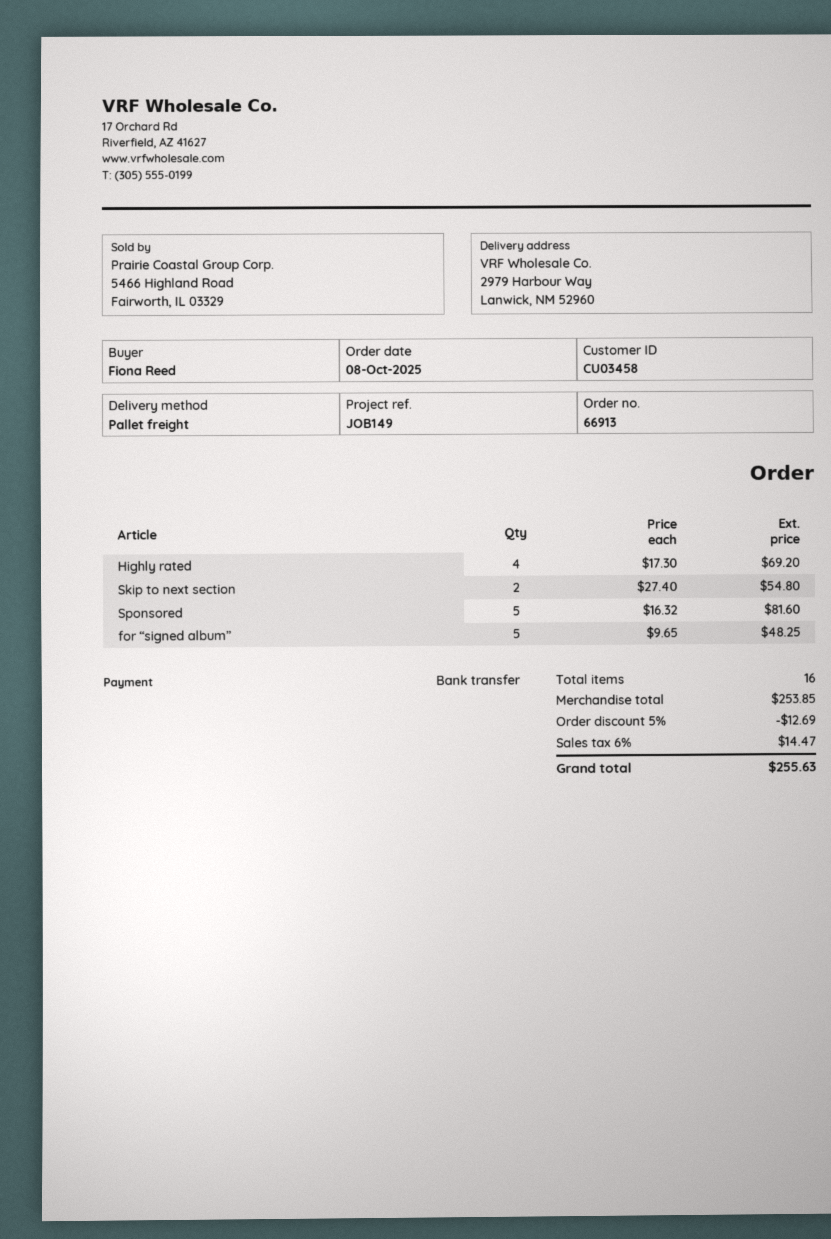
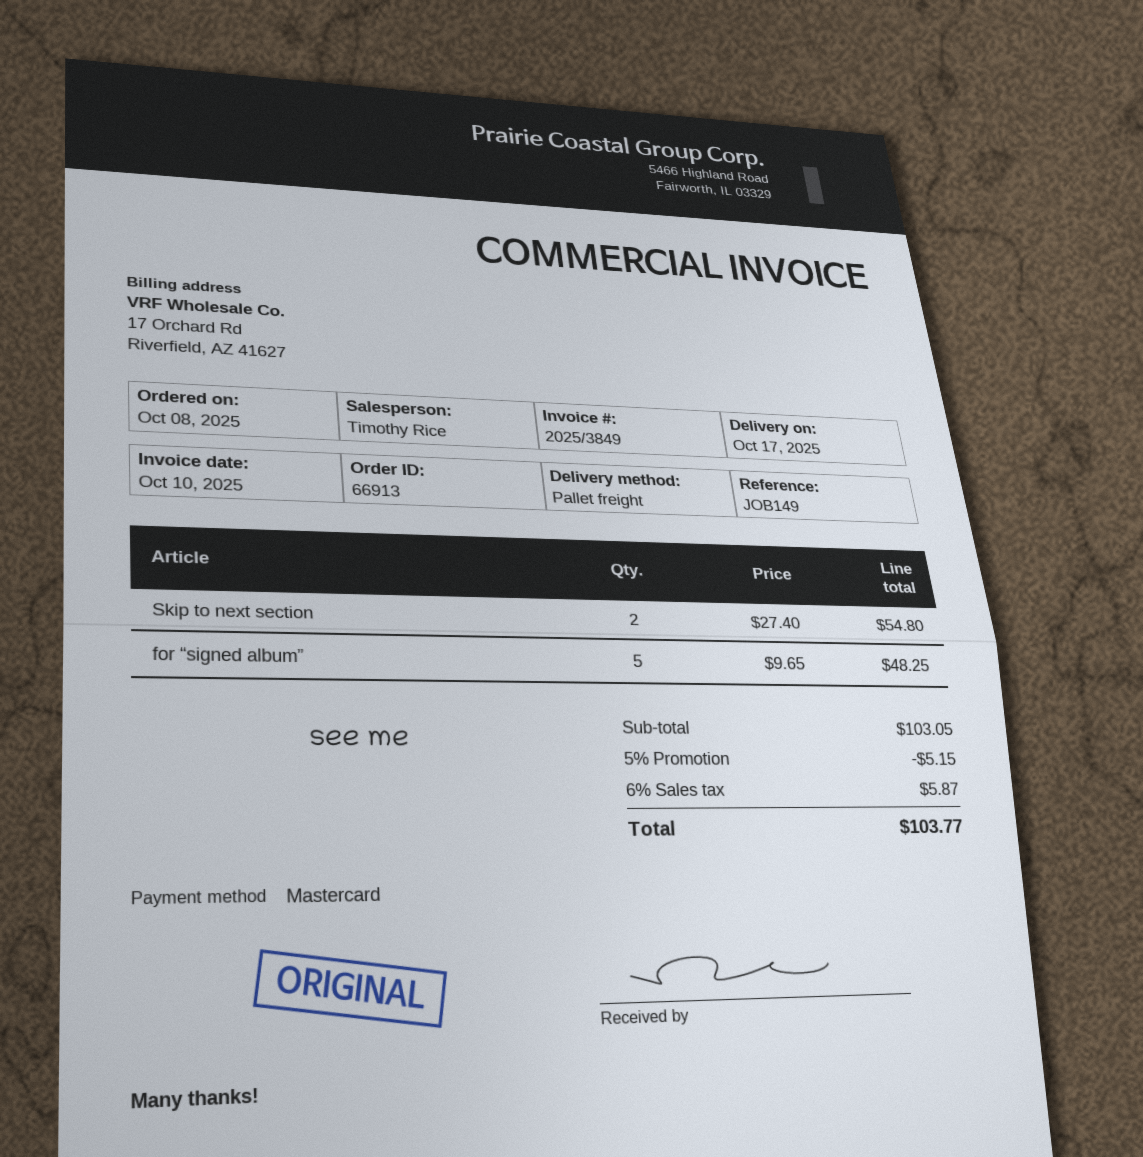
payment method: bank transfer -> Mastercard
Highly rated: 4 x 17.30 = 69.20 -> none
Sponsored: 5 x 16.32 = 81.60 -> none
subtotal: 253.85 -> 103.05
discount: 5% = 12.69 -> 5% = 5.15
tax: 6% = 14.47 -> 6% = 5.87
total: 255.63 -> 103.77

